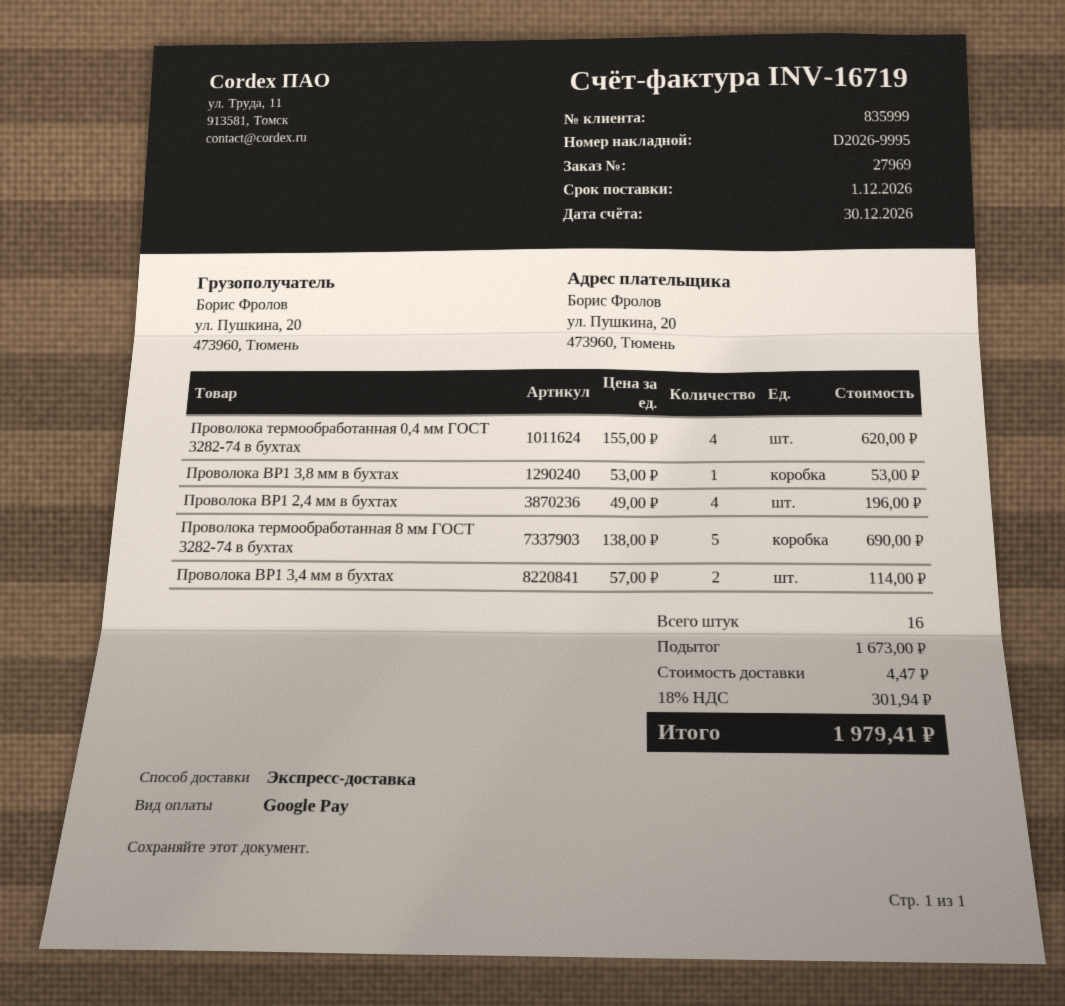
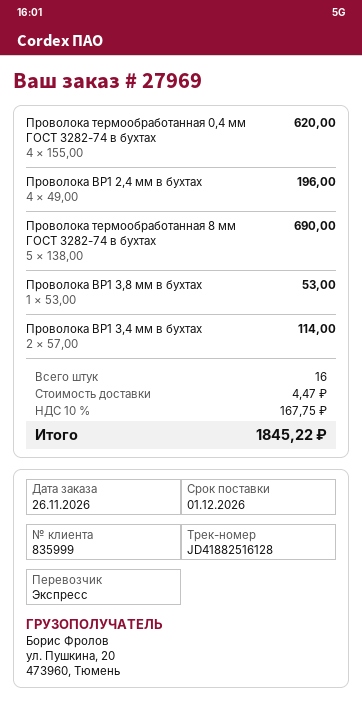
tax: 18% = 301.94 -> 10% = 167.75
total: 1979.41 -> 1845.22

